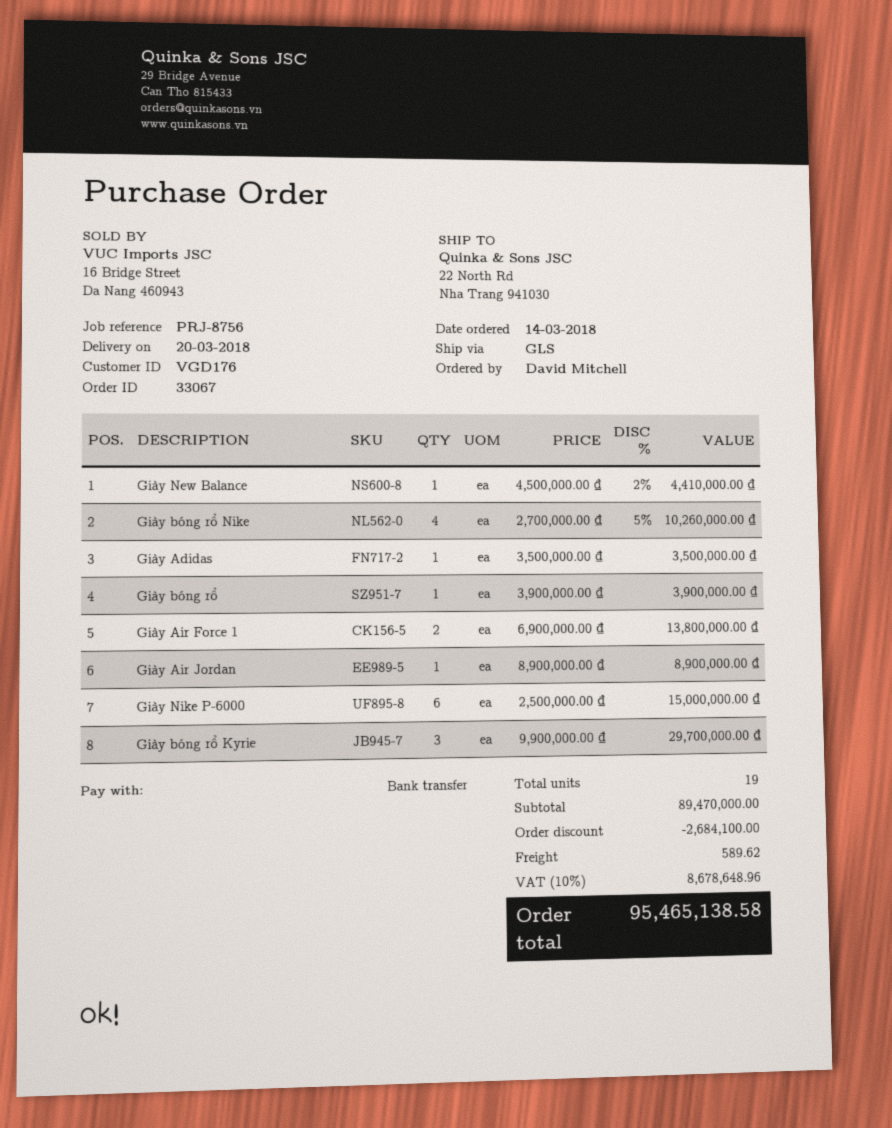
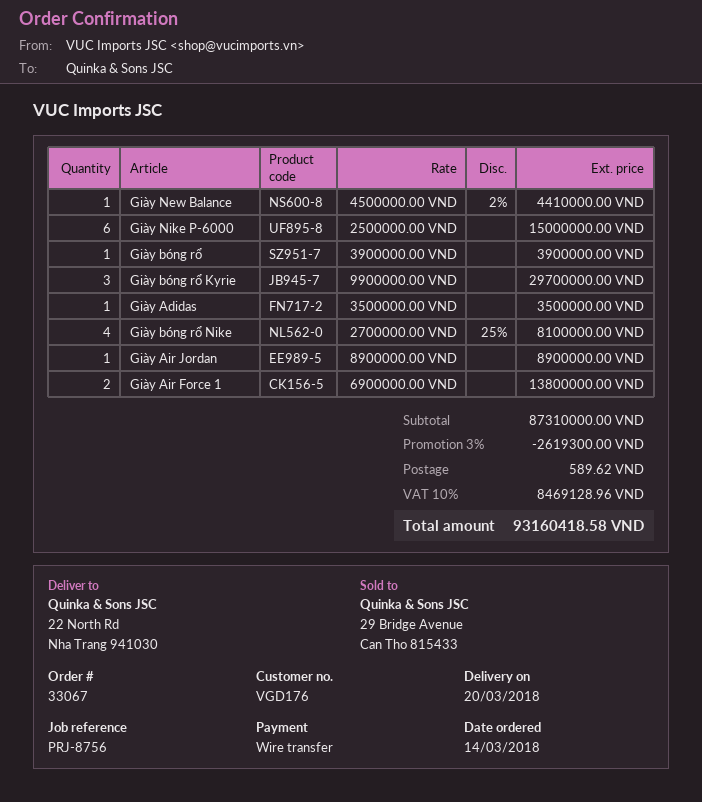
Giày bóng rổ Nike: 4 x 2700000.00 - 5% = 10260000.00 -> 4 x 2700000.00 - 25% = 8100000.00
subtotal: 89470000.00 -> 87310000.00
discount: 2684100.00 -> 2619300.00
tax: 10% = 8678648.96 -> 10% = 8469128.96
total: 95465138.58 -> 93160418.58

